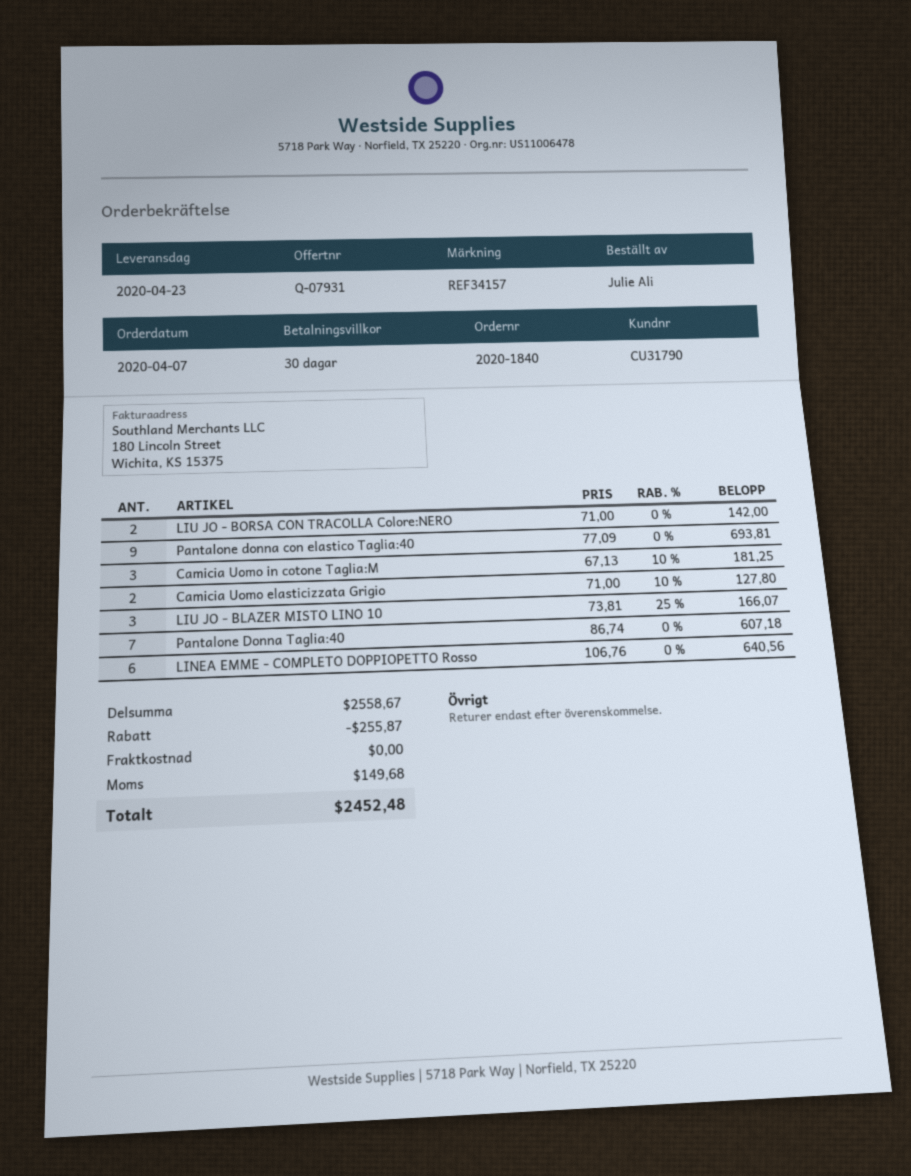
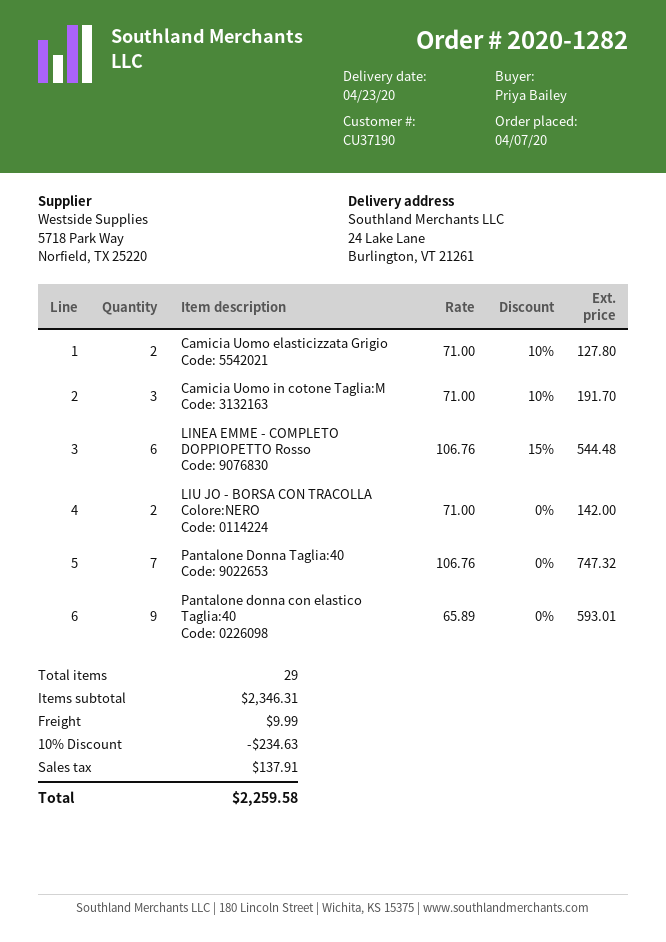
order number: 2020-1840 -> 2020-1282
customer number: CU31790 -> CU37190
ordered by: Julie Ali -> Priya Bailey
Pantalone donna con elastico Taglia:40: 9 x 77.09 = 693.81 -> 9 x 65.89 = 593.01
Camicia Uomo in cotone Taglia:M: 3 x 67.13 - 10% = 181.25 -> 3 x 71.00 - 10% = 191.70
LIU JO - BLAZER MISTO LINO 10: 3 x 73.81 - 25% = 166.07 -> none
Pantalone Donna Taglia:40: 7 x 86.74 = 607.18 -> 7 x 106.76 = 747.32
LINEA EMME - COMPLETO DOPPIOPETTO Rosso: 6 x 106.76 = 640.56 -> 6 x 106.76 - 15% = 544.48
subtotal: 2558.67 -> 2346.31
discount: 255.87 -> 234.63
shipping: 0.00 -> 9.99
tax: 149.68 -> 137.91
total: 2452.48 -> 2259.58

